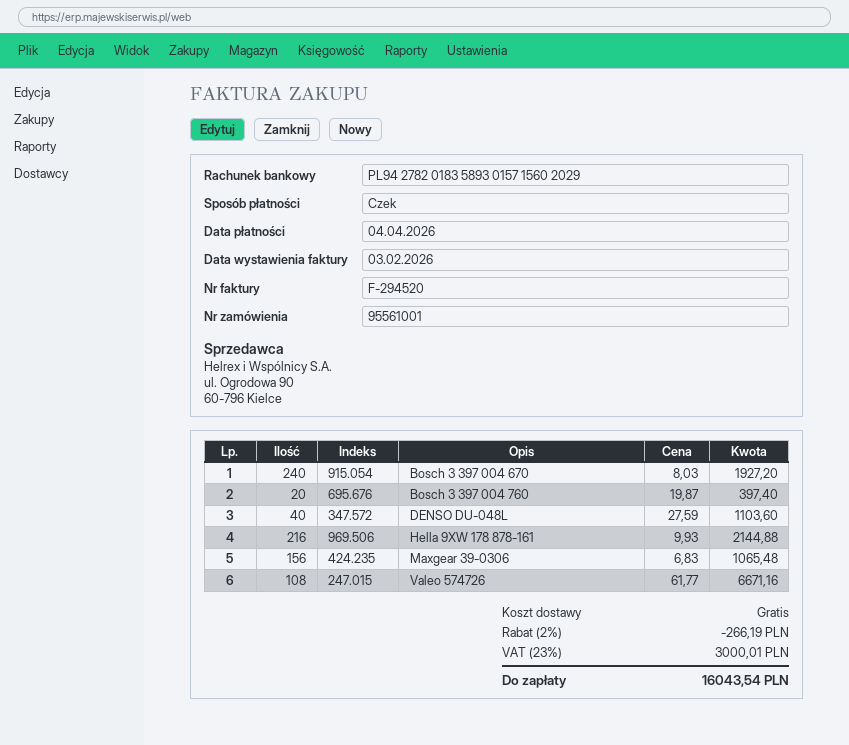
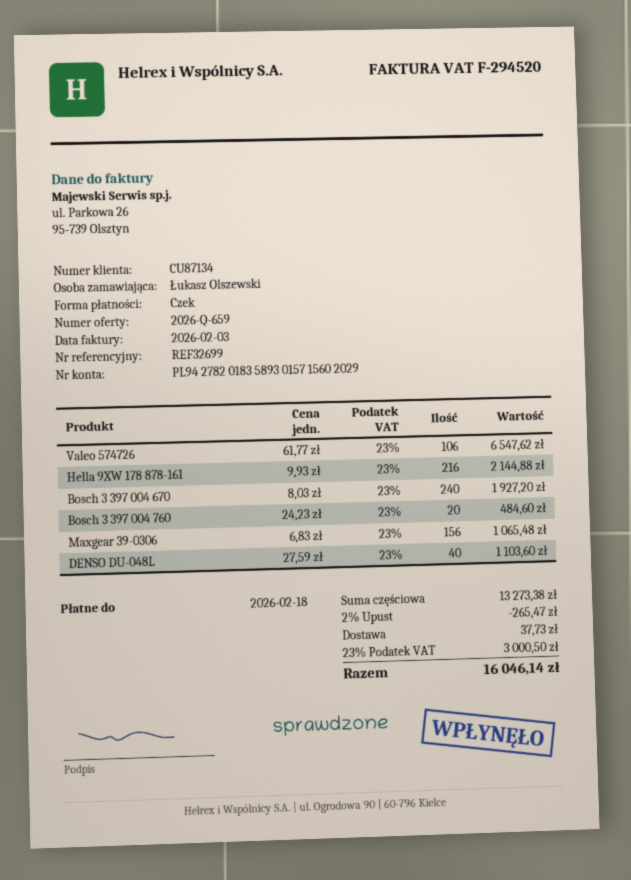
due date: 2026-04-04 -> 2026-02-18
Bosch 3 397 004 760: 20 x 19.87 = 397.40 -> 20 x 24.23 = 484.60
Valeo 574726: 108 x 61.77 = 6671.16 -> 106 x 61.77 = 6547.62
discount: 2% = 266.19 -> 2% = 265.47
shipping: 0.00 -> 37.73
tax: 23% = 3000.01 -> 23% = 3000.50
total: 16043.54 -> 16046.14

